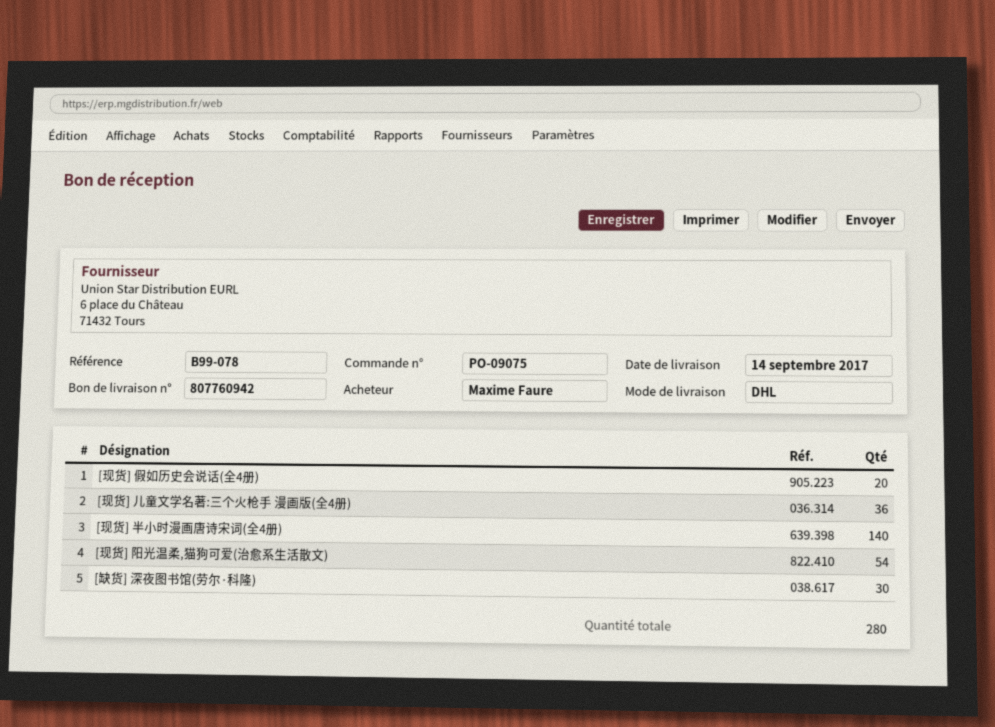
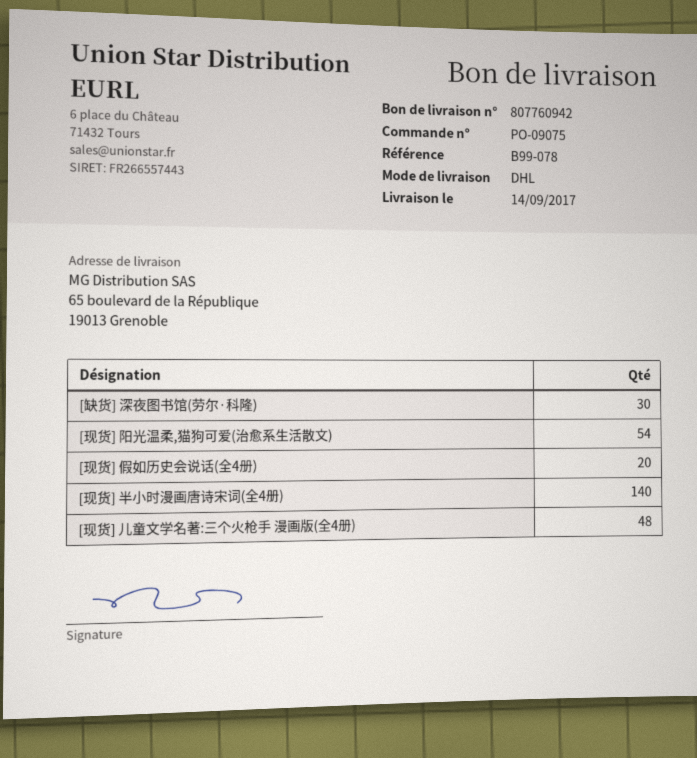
[现货] 儿童文学名著:三个火枪手 漫画版(全4册): 36 -> 48

